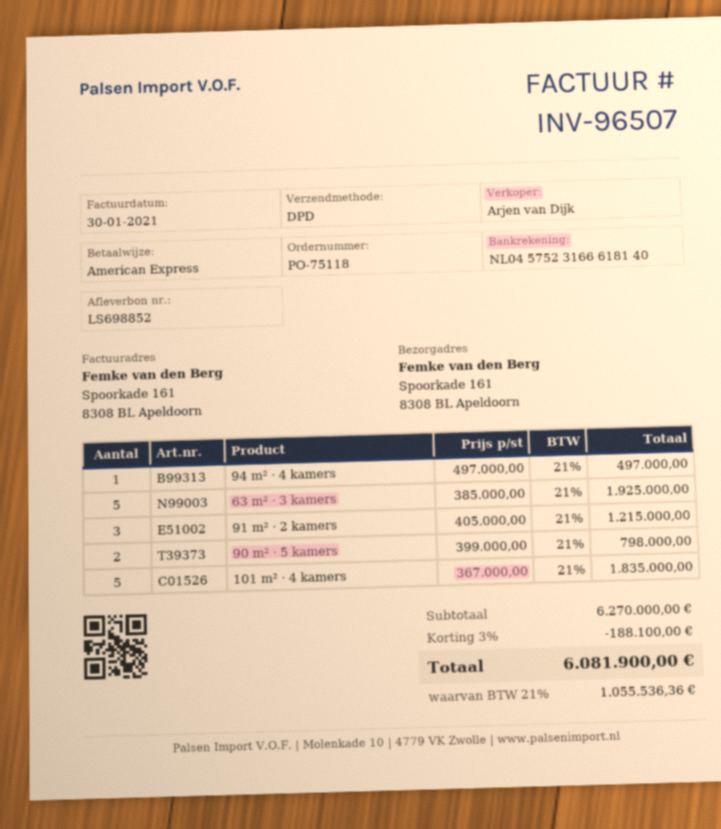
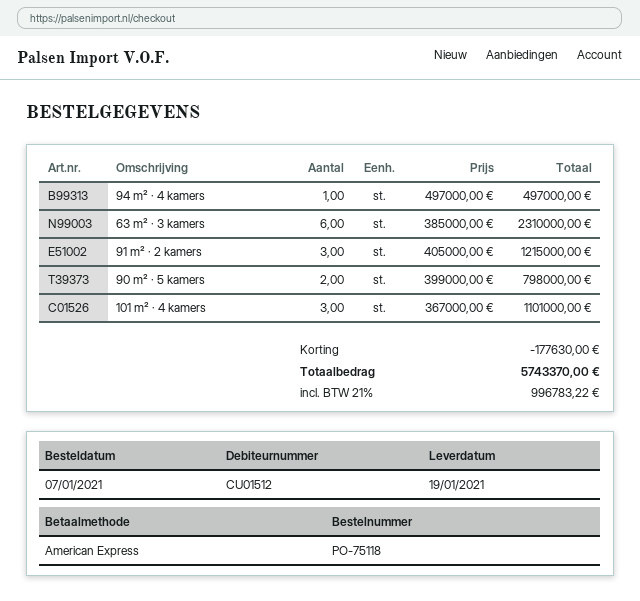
63 m² · 3 kamers: 5 x 385000.00 = 1925000.00 -> 6 x 385000.00 = 2310000.00
101 m² · 4 kamers: 5 x 367000.00 = 1835000.00 -> 3 x 367000.00 = 1101000.00
discount: 188100.00 -> 177630.00
tax: 21% = 1055536.36 -> 21% = 996783.22
total: 6081900.00 -> 5743370.00

